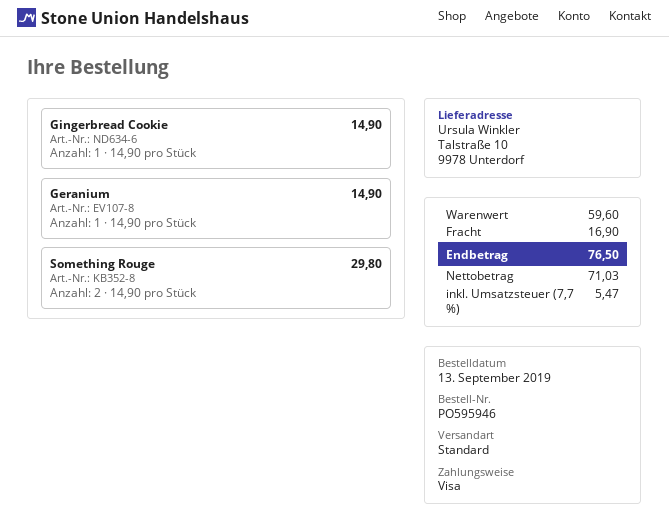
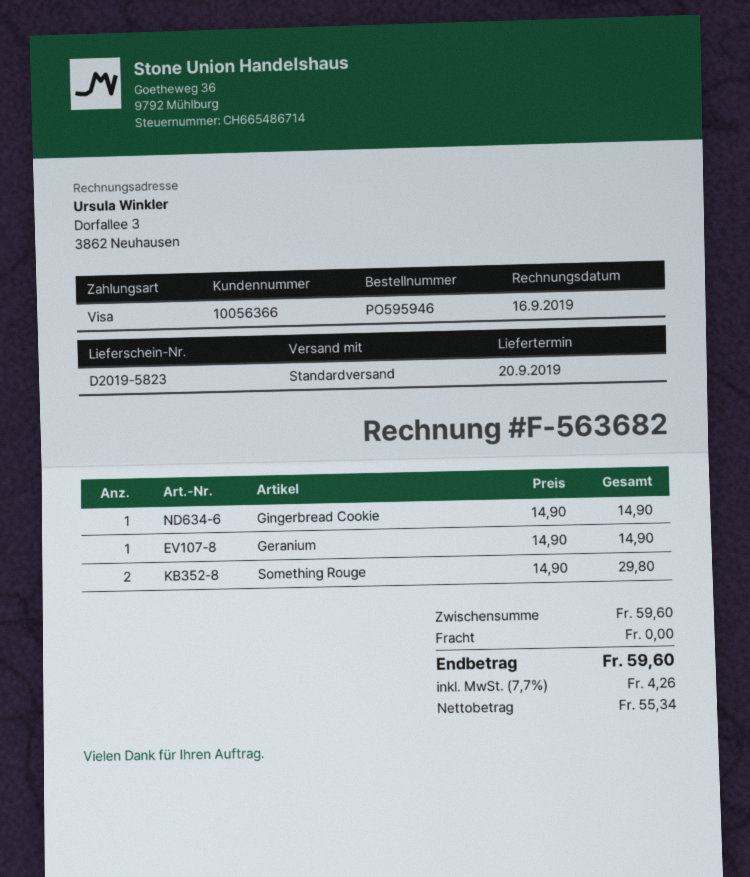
shipping: 16.90 -> 0.00
net: 71.03 -> 55.34
tax: 7.7% = 5.47 -> 7.7% = 4.26
total: 76.50 -> 59.60

